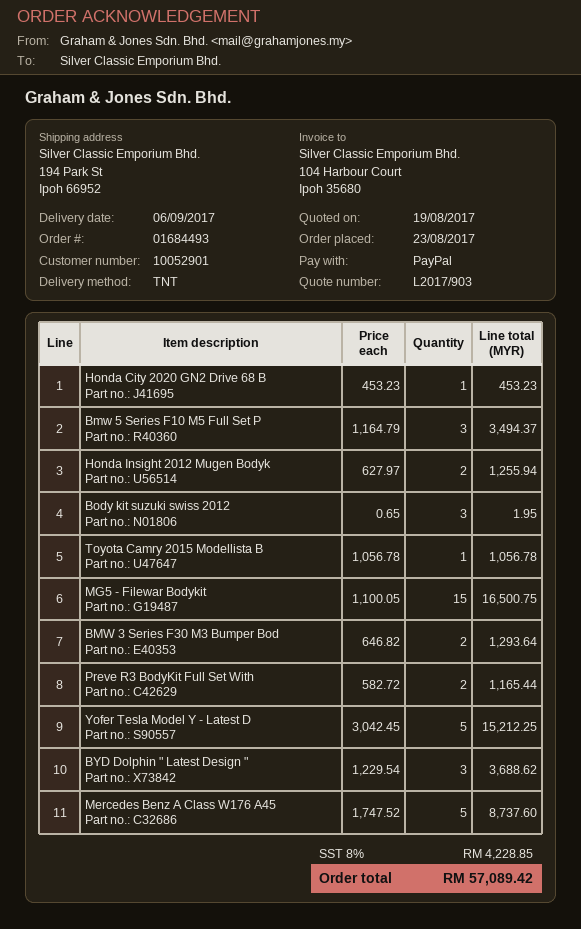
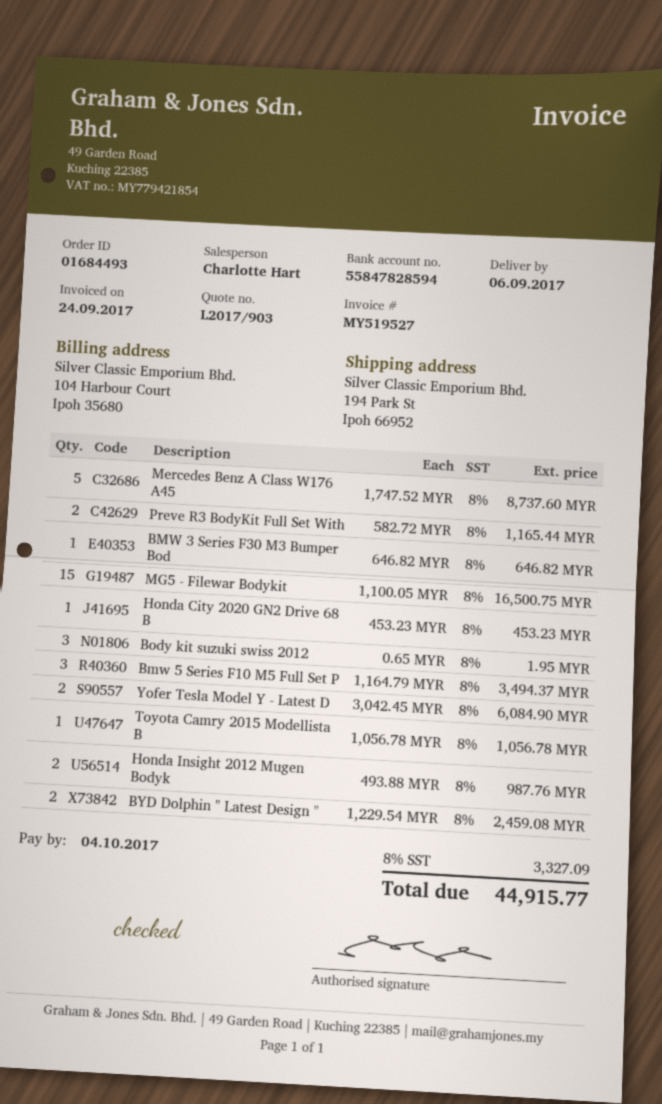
Honda Insight 2012 Mugen Bodyk: 2 x 627.97 = 1255.94 -> 2 x 493.88 = 987.76
BMW 3 Series F30 M3 Bumper Bod: 2 x 646.82 = 1293.64 -> 1 x 646.82 = 646.82
Yofer Tesla Model Y - Latest D: 5 x 3042.45 = 15212.25 -> 2 x 3042.45 = 6084.90
BYD Dolphin " Latest Design ": 3 x 1229.54 = 3688.62 -> 2 x 1229.54 = 2459.08
tax: 8% = 4228.85 -> 8% = 3327.09
total: 57089.42 -> 44915.77

